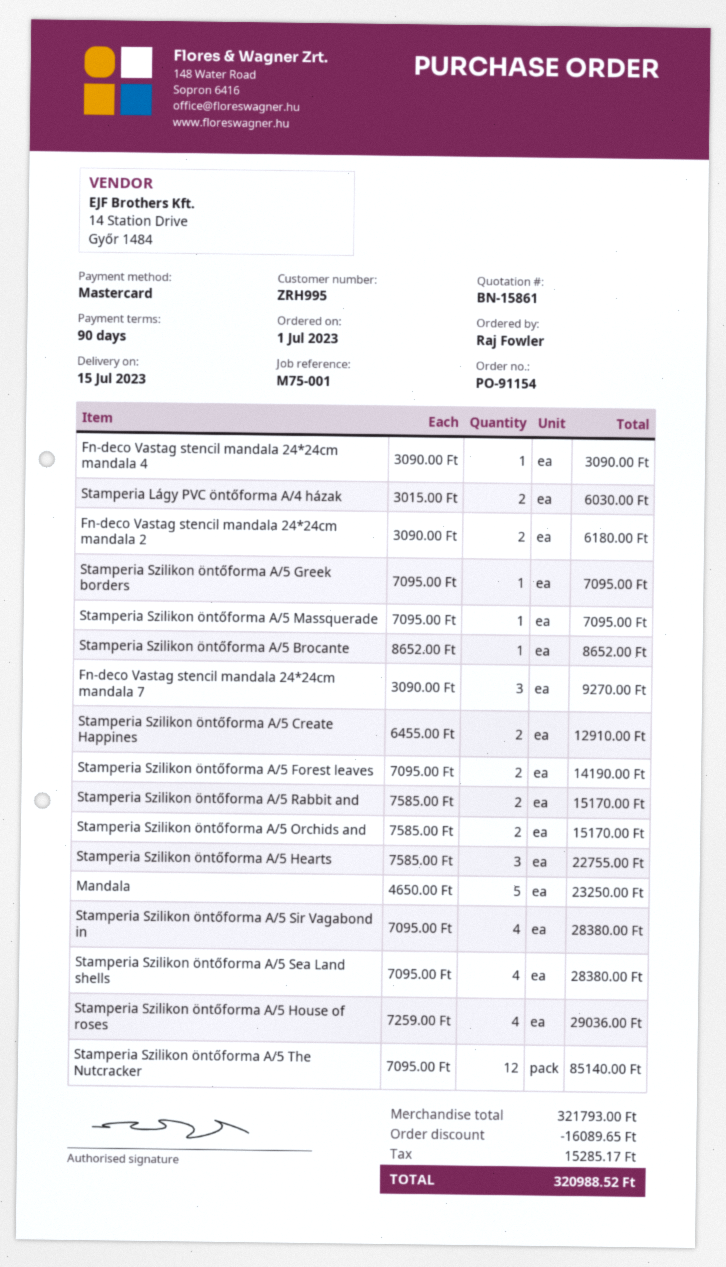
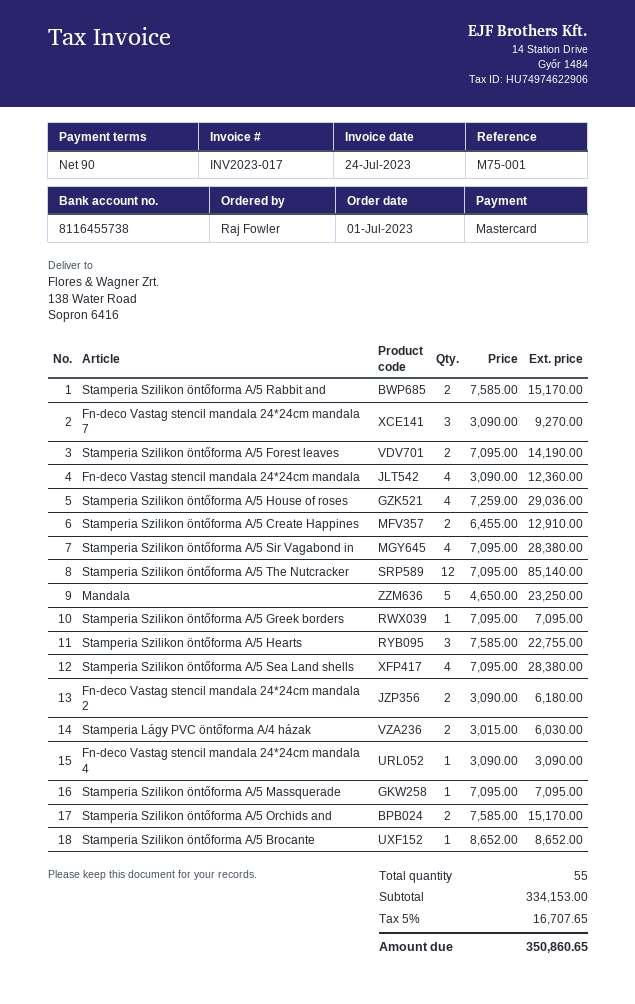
Fn-deco Vastag stencil mandala 24*24cm mandala: none -> 4 x 3090.00 = 12360.00
subtotal: 321793.00 -> 334153.00
discount: 16089.65 -> none
tax: 15285.17 -> 16707.65
total: 320988.52 -> 350860.65

